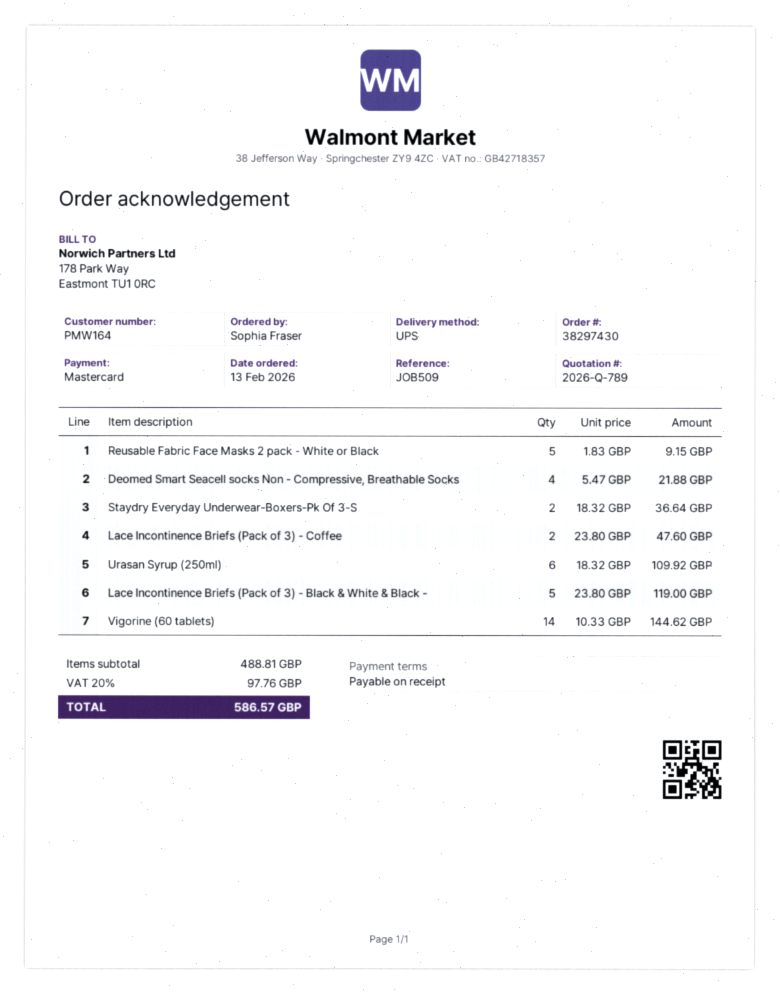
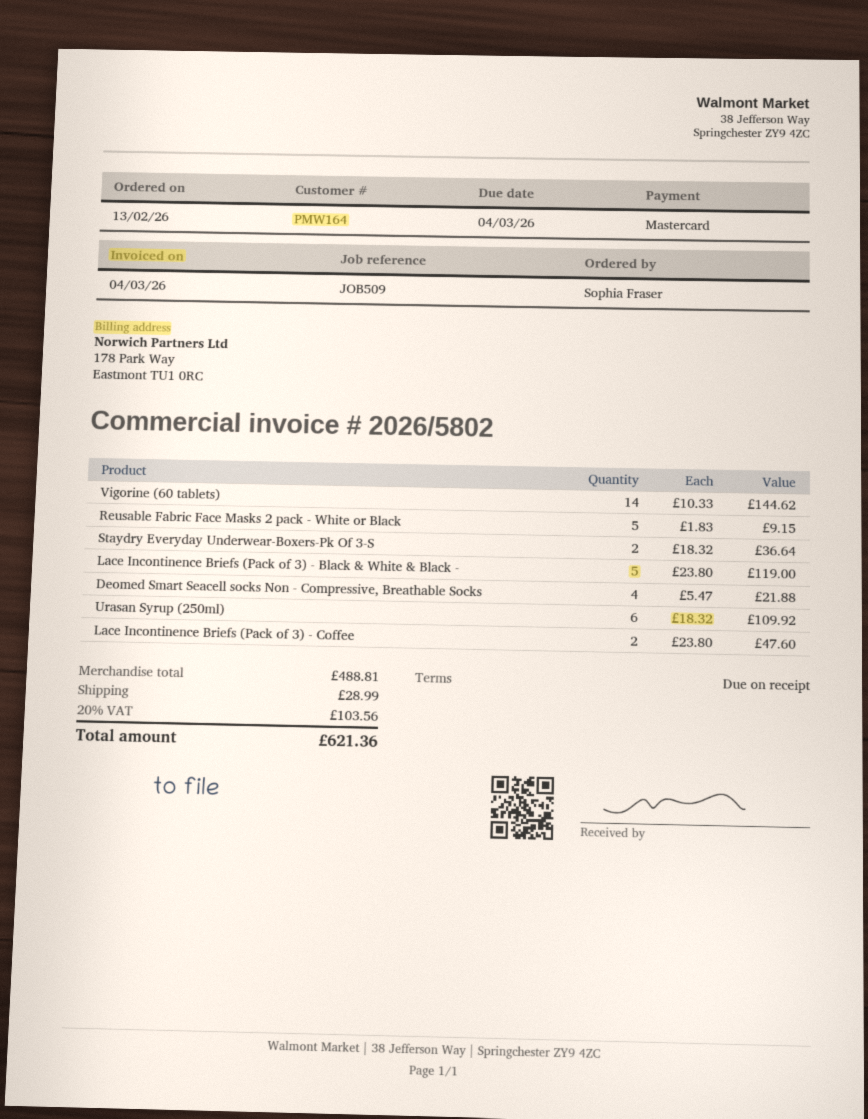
shipping: none -> 28.99
tax: 20% = 97.76 -> 20% = 103.56
total: 586.57 -> 621.36

